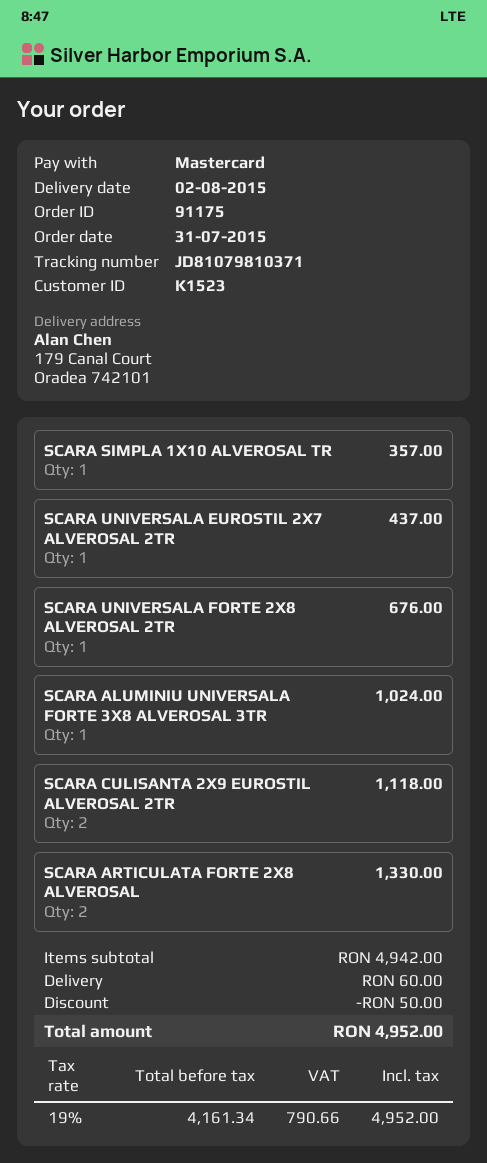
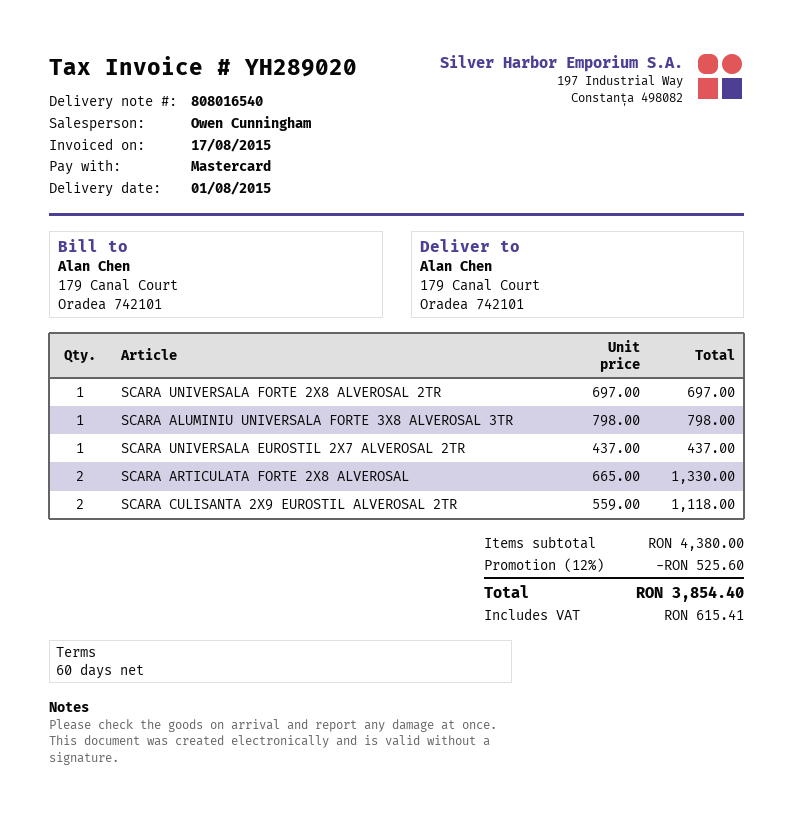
delivery date: 2015-08-02 -> 2015-08-01
SCARA SIMPLA 1X10 ALVEROSAL TR: 1 for 357.00 -> none
SCARA UNIVERSALA FORTE 2X8 ALVEROSAL 2TR: 1 for 676.00 -> 1 for 697.00
SCARA ALUMINIU UNIVERSALA FORTE 3X8 ALVEROSAL 3TR: 1 for 1024.00 -> 1 for 798.00
subtotal: 4942.00 -> 4380.00
discount: 50.00 -> 525.60
shipping: 60.00 -> none
tax: 790.66 -> 615.41
total: 4952.00 -> 3854.40

